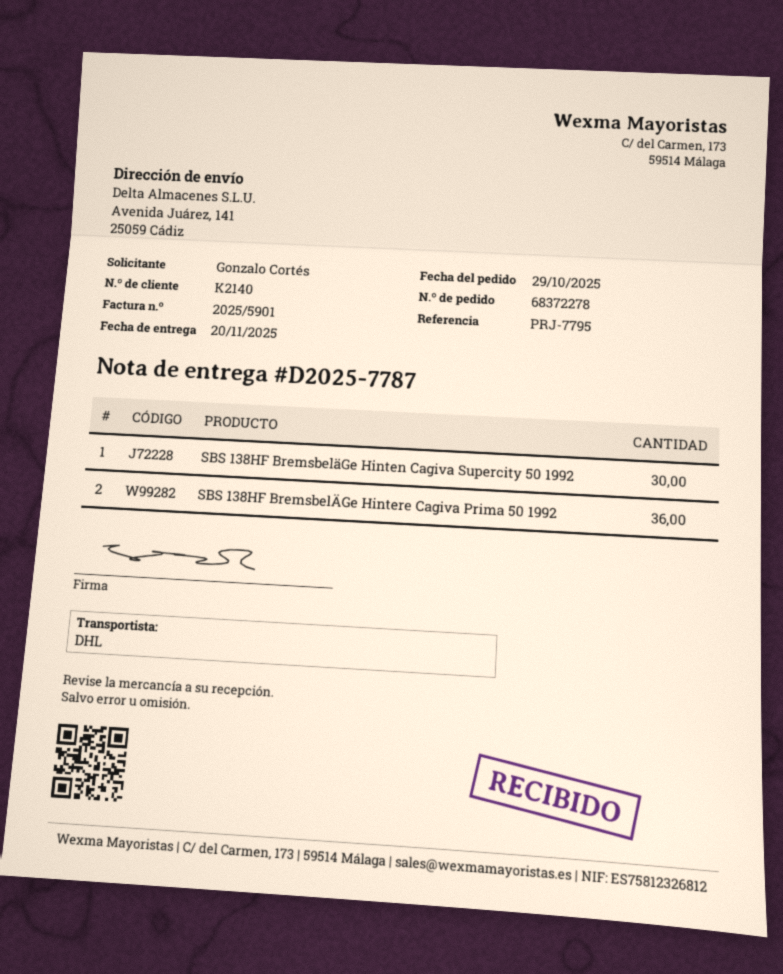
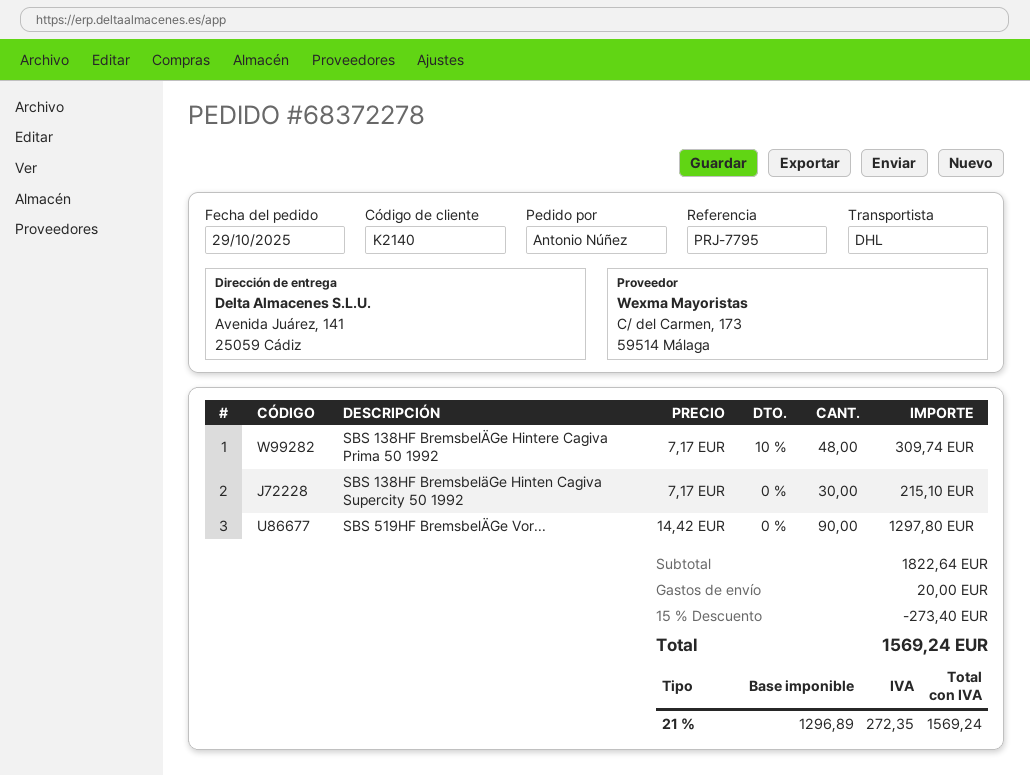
ordered by: Gonzalo Cortés -> Antonio Núñez
SBS 138HF BremsbelÄGe Hintere Cagiva Prima 50 1992: 36 -> 48
SBS 519HF BremsbelÄGe Vor...: none -> 90

